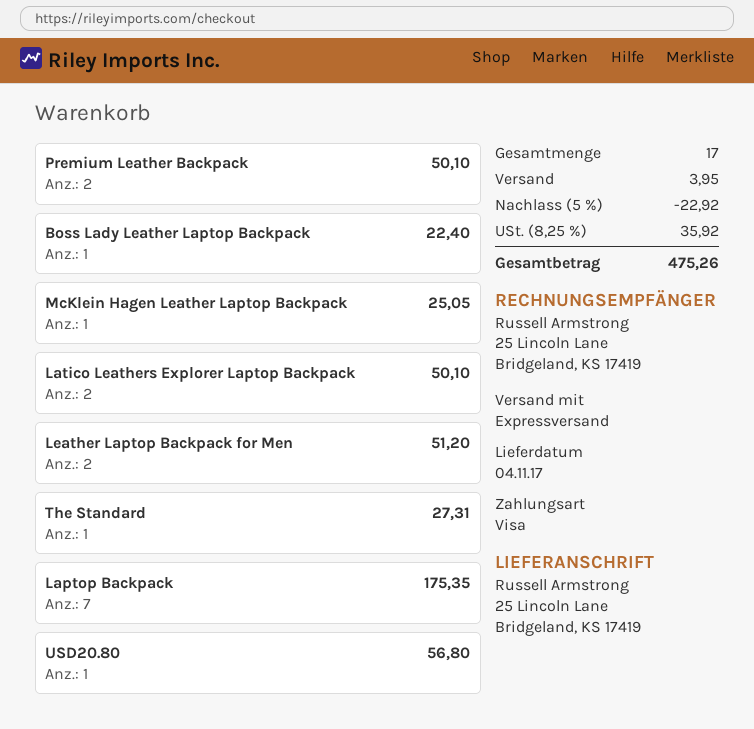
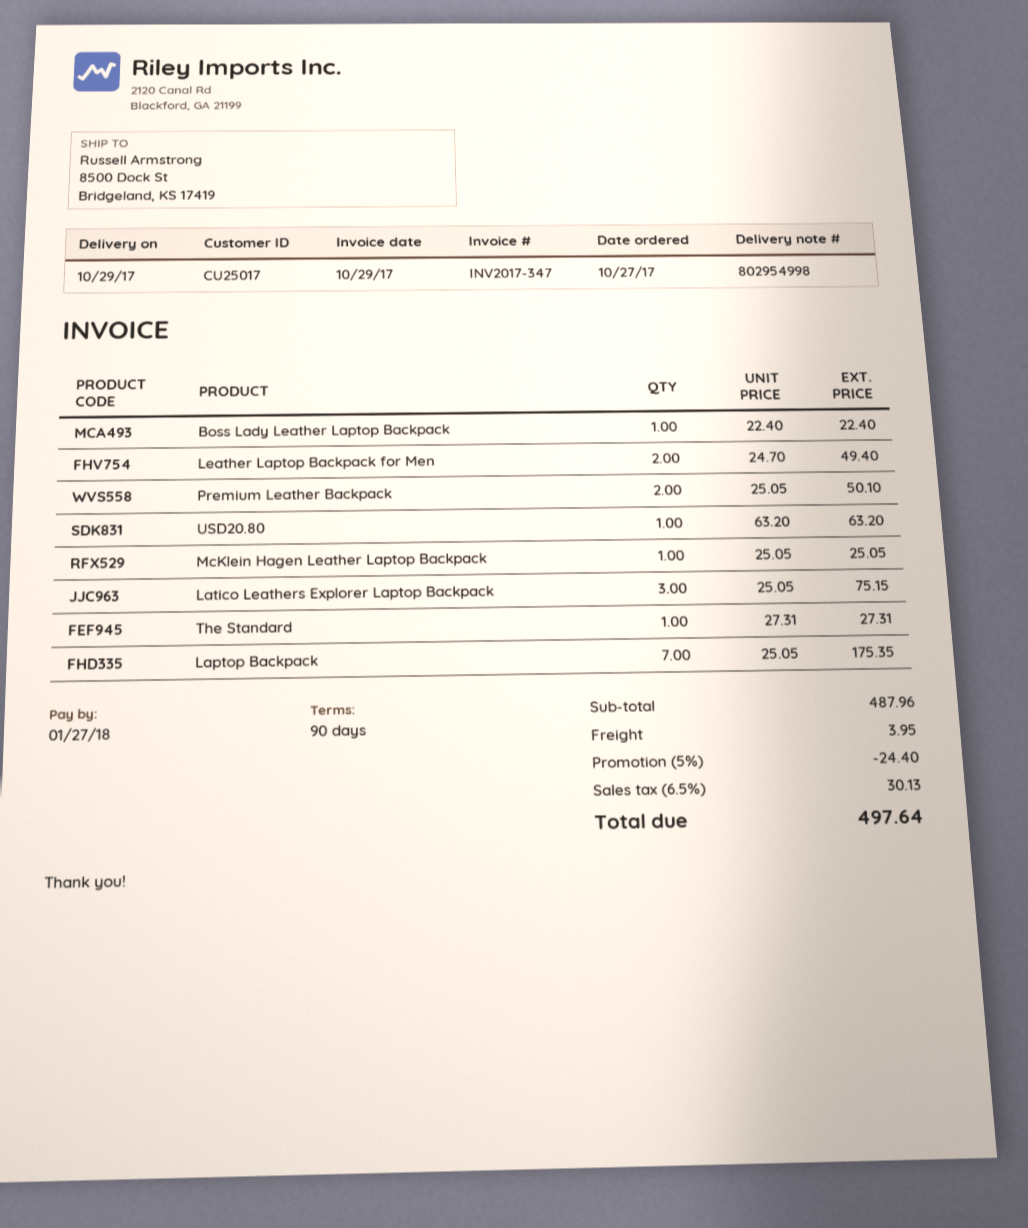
delivery date: 2017-11-04 -> 2017-10-29
ship to: 25 Lincoln Lane, Bridgeland, KS 17419 -> 8500 Dock St, Bridgeland, KS 17419
Latico Leathers Explorer Laptop Backpack: 2 for 50.10 -> 3 for 75.15
Leather Laptop Backpack for Men: 2 for 51.20 -> 2 for 49.40
USD20.80: 1 for 56.80 -> 1 for 63.20
discount: 5% = 22.92 -> 5% = 24.40
tax: 8.25% = 35.92 -> 6.5% = 30.13
total: 475.26 -> 497.64

